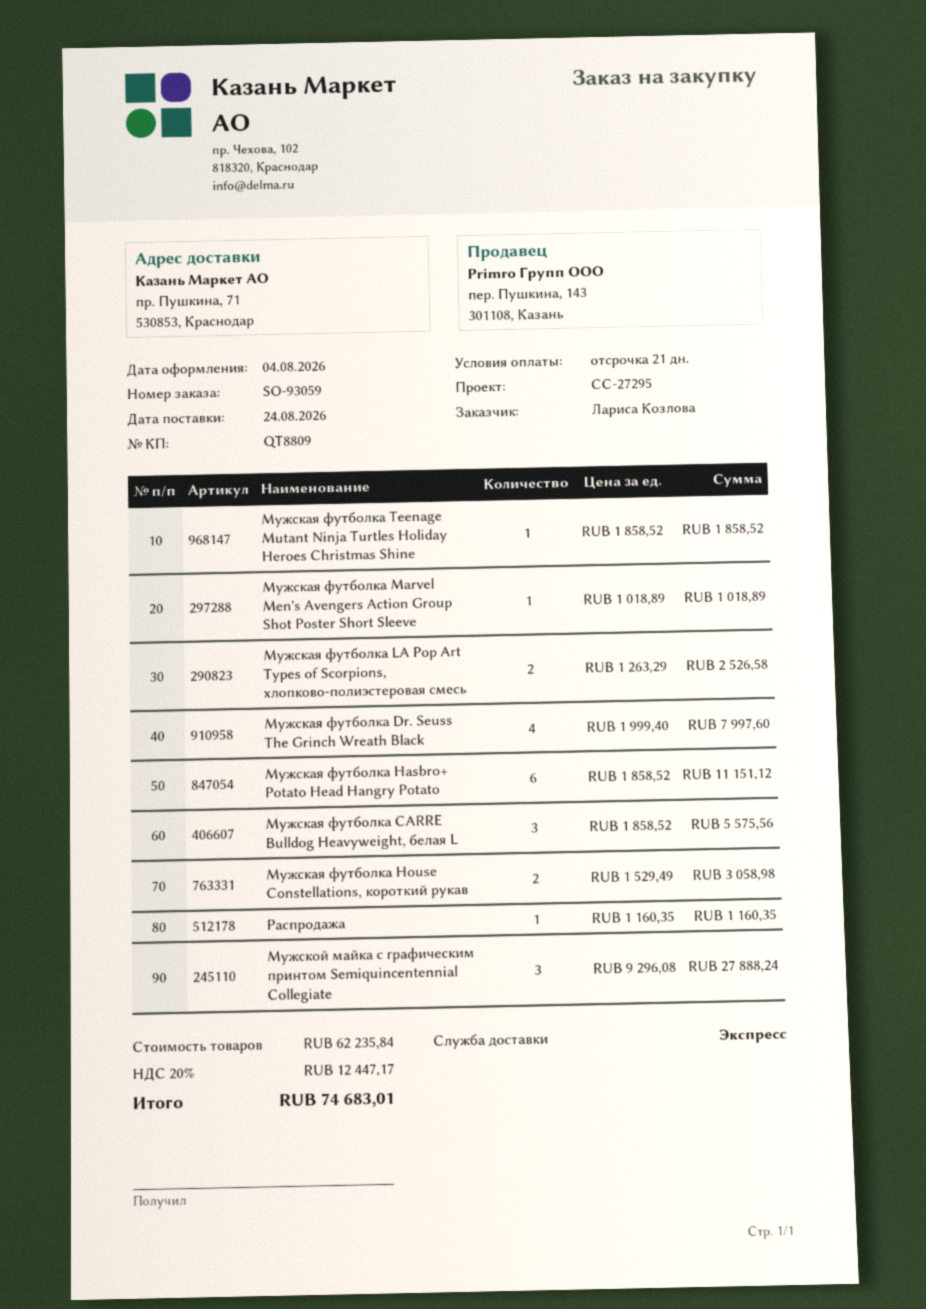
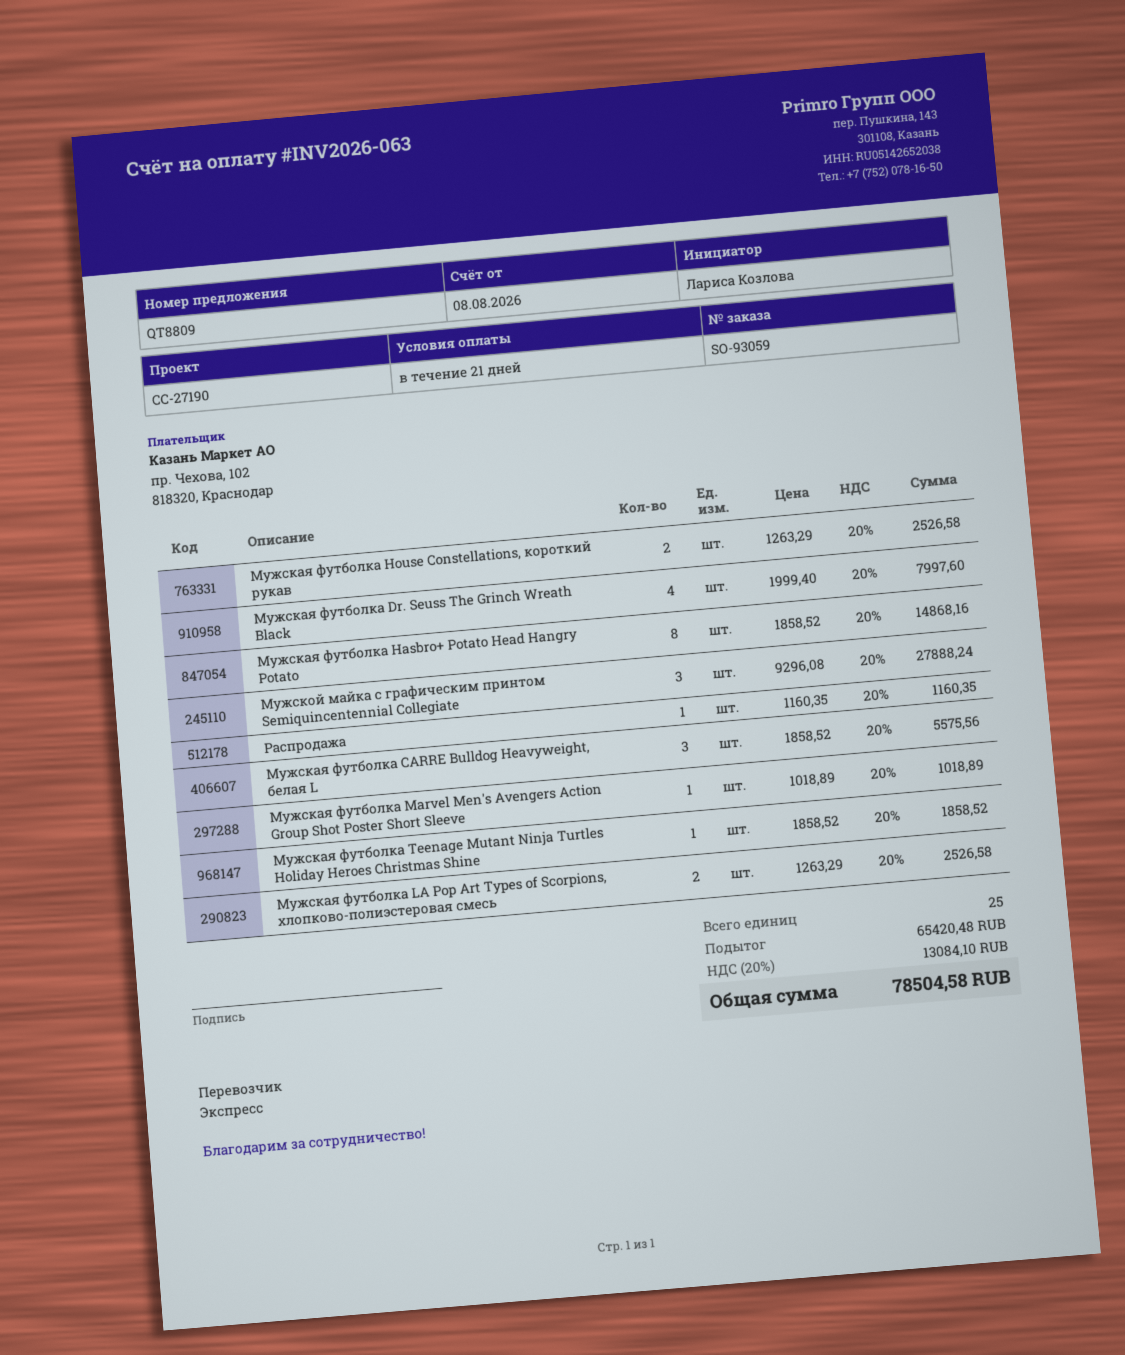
reference: CC-27295 -> CC-27190
Мужская футболка Hasbro+ Potato Head Hangry Potato: 6 x 1858.52 = 11151.12 -> 8 x 1858.52 = 14868.16
Мужская футболка House Constellations, короткий рукав: 2 x 1529.49 = 3058.98 -> 2 x 1263.29 = 2526.58
subtotal: 62235.84 -> 65420.48
tax: 20% = 12447.17 -> 20% = 13084.10
total: 74683.01 -> 78504.58

